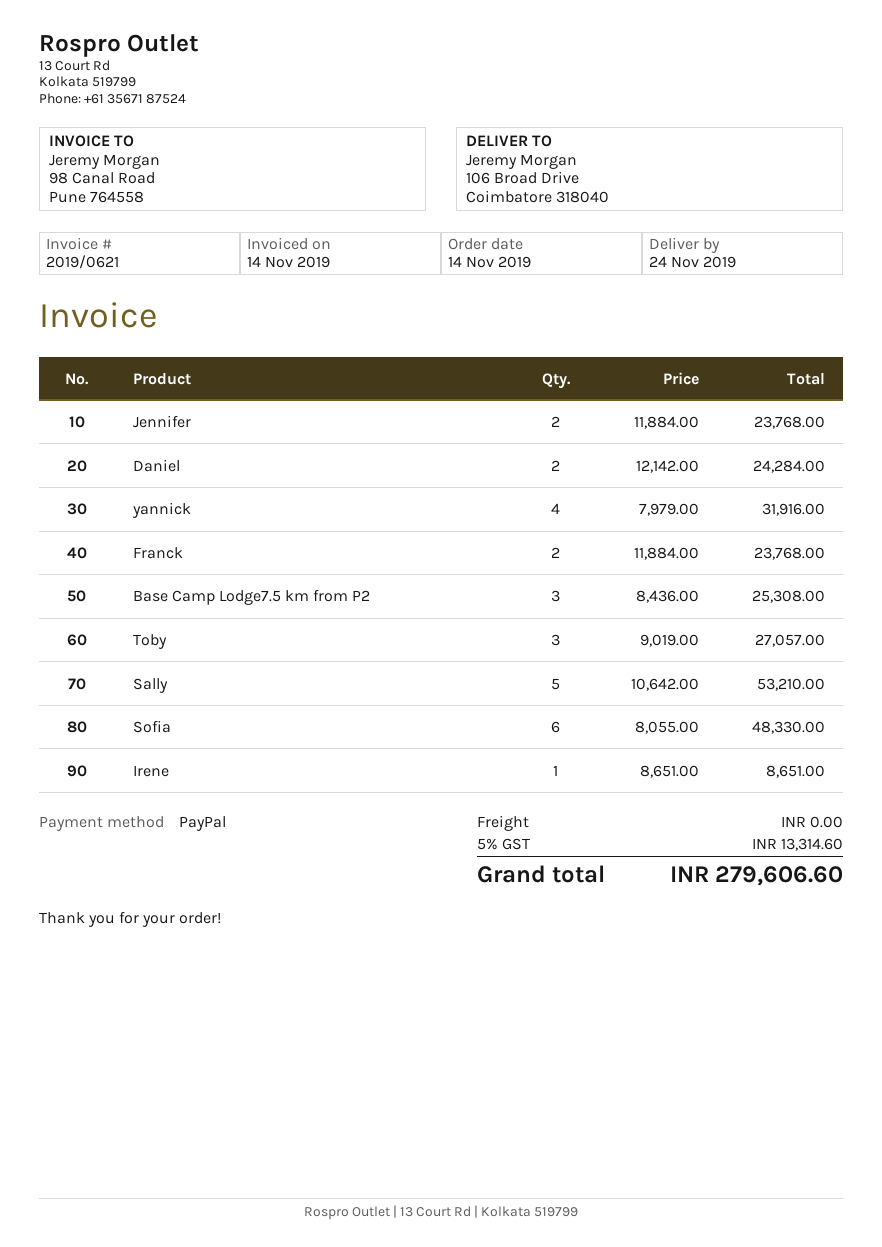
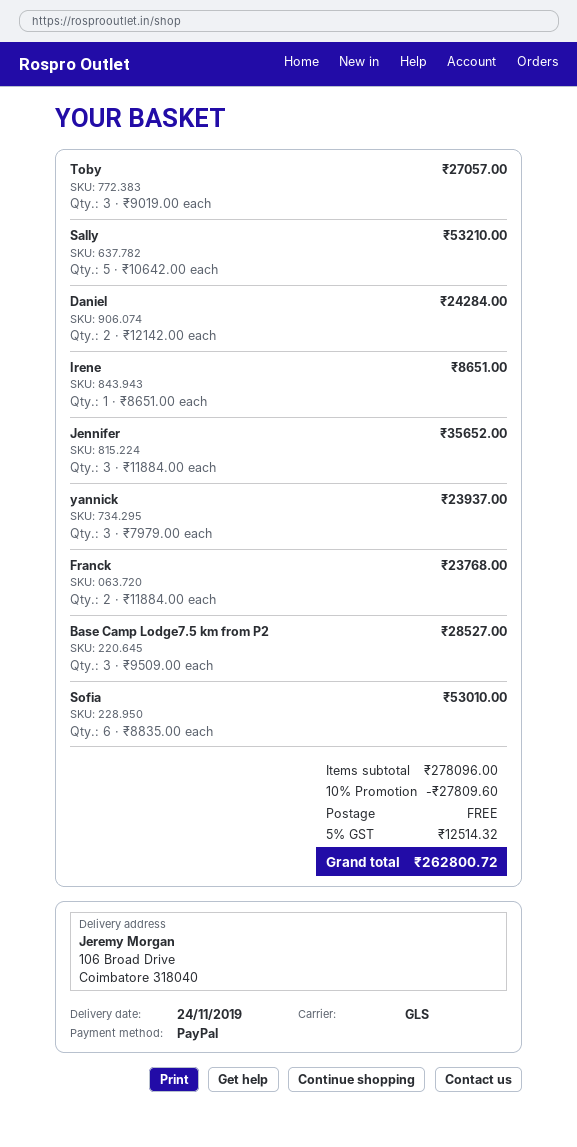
Jennifer: 2 x 11884.00 = 23768.00 -> 3 x 11884.00 = 35652.00
yannick: 4 x 7979.00 = 31916.00 -> 3 x 7979.00 = 23937.00
Base Camp Lodge7.5 km from P2: 3 x 8436.00 = 25308.00 -> 3 x 9509.00 = 28527.00
Sofia: 6 x 8055.00 = 48330.00 -> 6 x 8835.00 = 53010.00
discount: none -> 10% = 27809.60
tax: 5% = 13314.60 -> 5% = 12514.32
total: 279606.60 -> 262800.72

